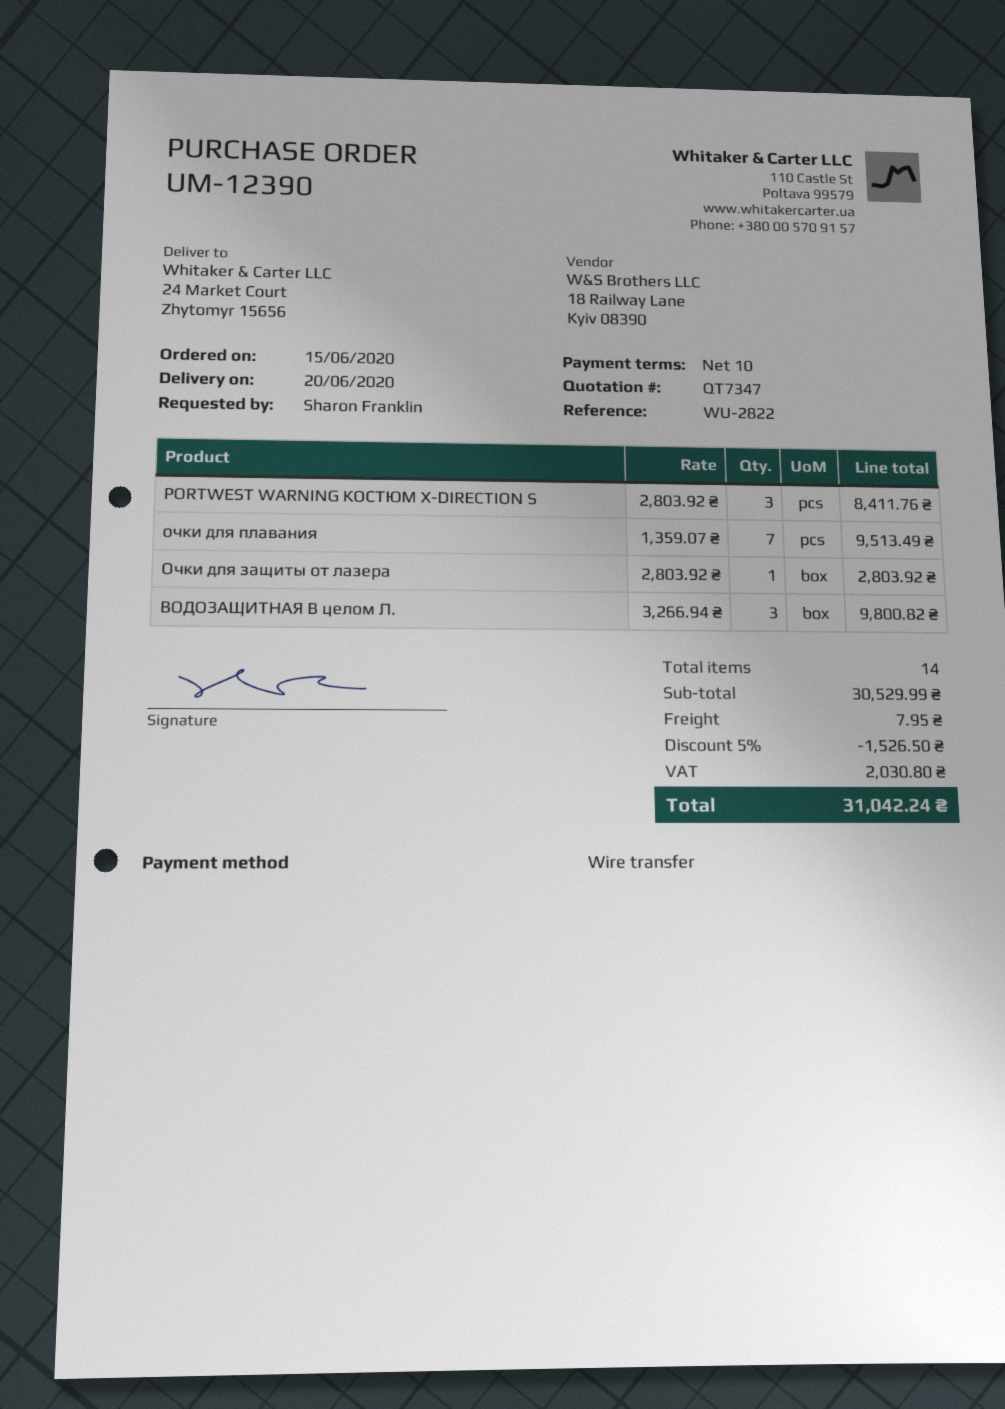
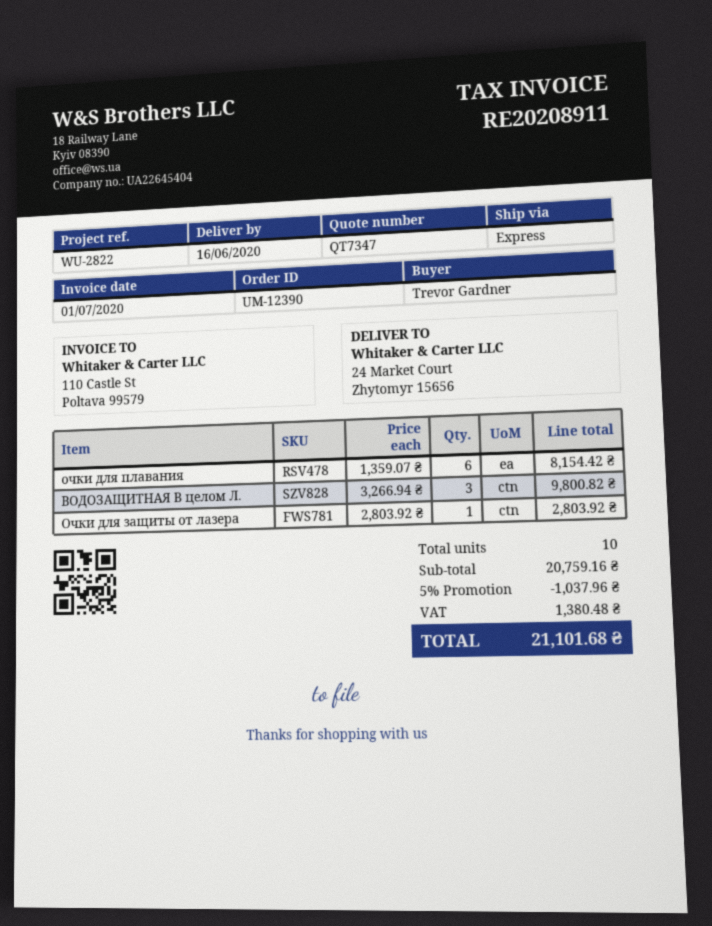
delivery date: 2020-06-20 -> 2020-06-16
ordered by: Sharon Franklin -> Trevor Gardner
PORTWEST WARNING КОСТЮМ X-DIRECTION S: 3 x 2803.92 = 8411.76 -> none
очки для плавания: 7 x 1359.07 = 9513.49 -> 6 x 1359.07 = 8154.42
total quantity: 14 -> 10
subtotal: 30529.99 -> 20759.16
discount: 5% = 1526.50 -> 5% = 1037.96
shipping: 7.95 -> none
tax: 2030.80 -> 1380.48
total: 31042.24 -> 21101.68

